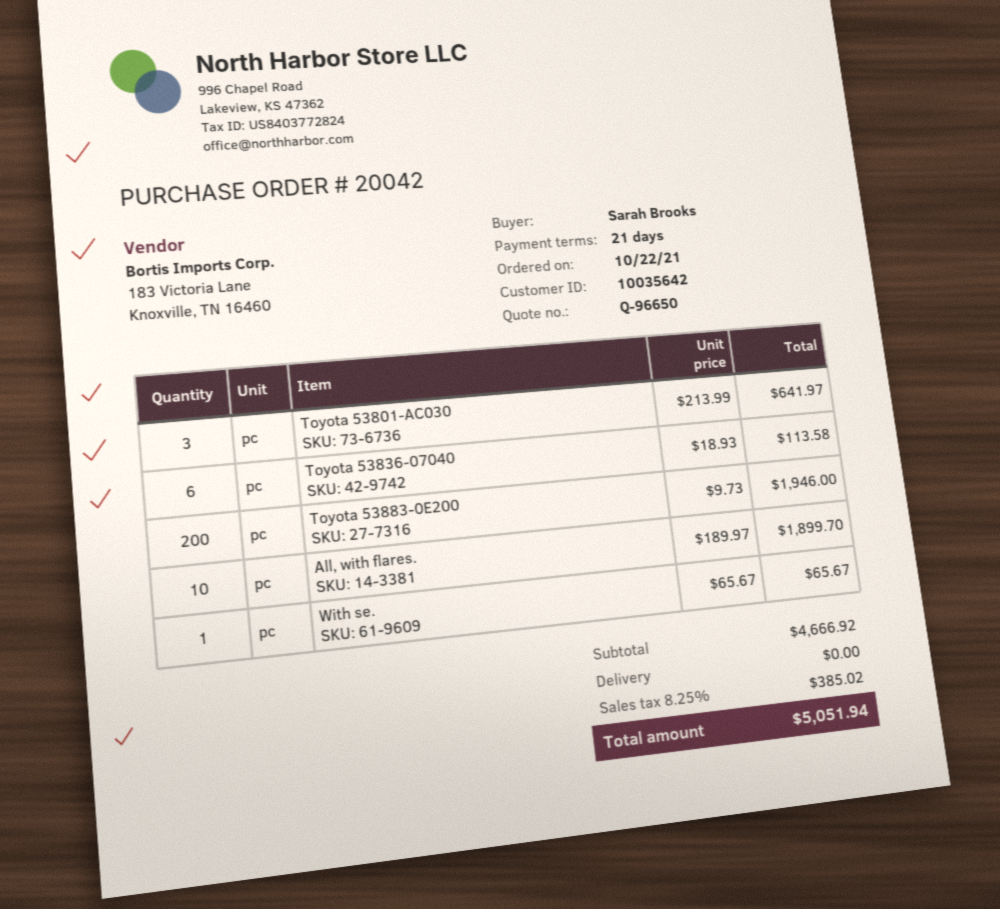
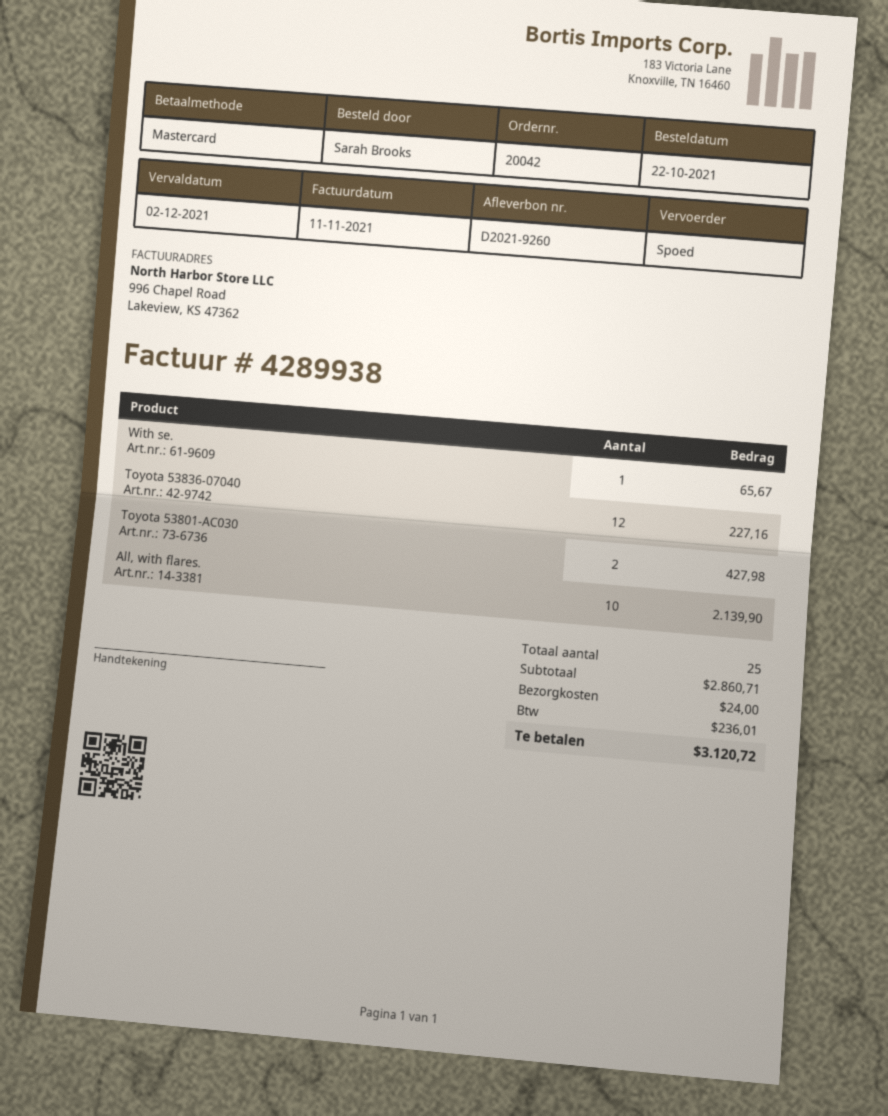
Toyota 53801-AC030: 3 for 641.97 -> 2 for 427.98
Toyota 53836-07040: 6 for 113.58 -> 12 for 227.16
Toyota 53883-0E200: 200 for 1946.00 -> none
All, with flares.: 10 for 1899.70 -> 10 for 2139.90
subtotal: 4666.92 -> 2860.71
shipping: 0.00 -> 24.00
tax: 385.02 -> 236.01
total: 5051.94 -> 3120.72

